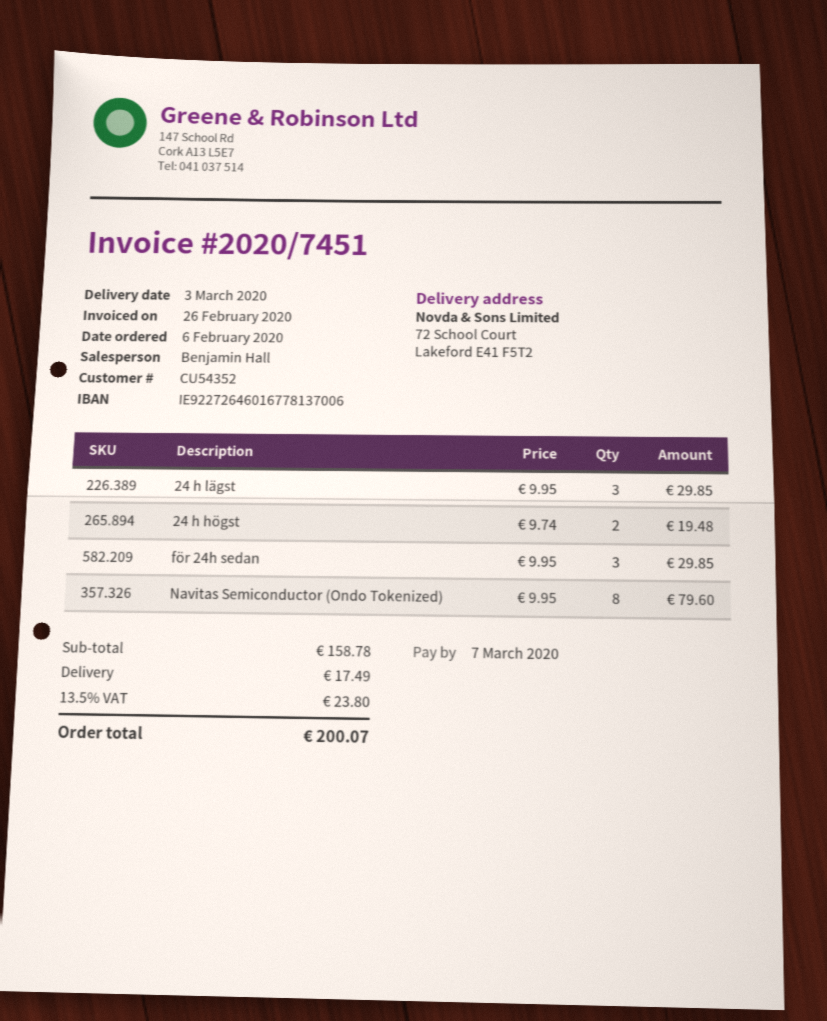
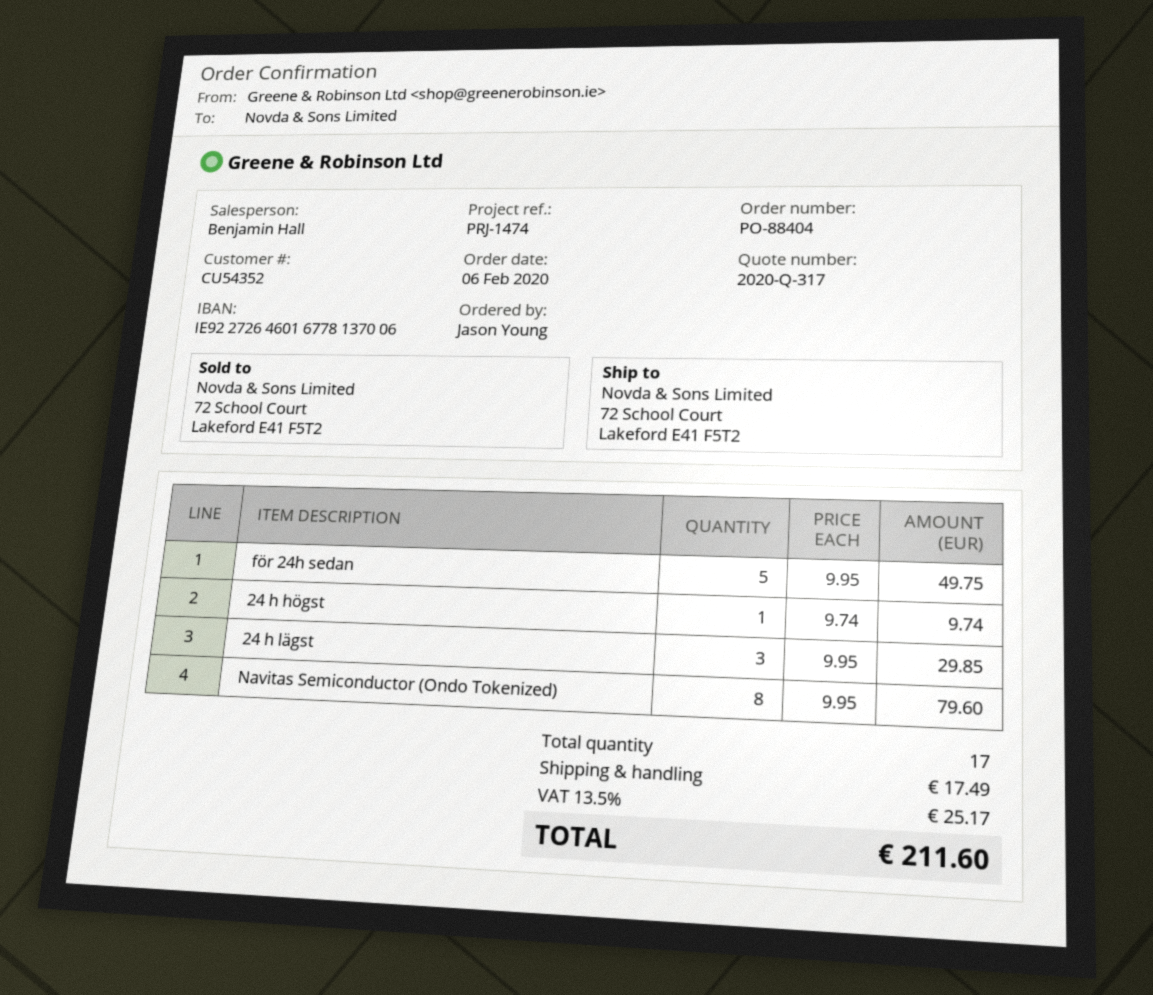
24 h högst: 2 x 9.74 = 19.48 -> 1 x 9.74 = 9.74
för 24h sedan: 3 x 9.95 = 29.85 -> 5 x 9.95 = 49.75
tax: 13.5% = 23.80 -> 13.5% = 25.17
total: 200.07 -> 211.60

